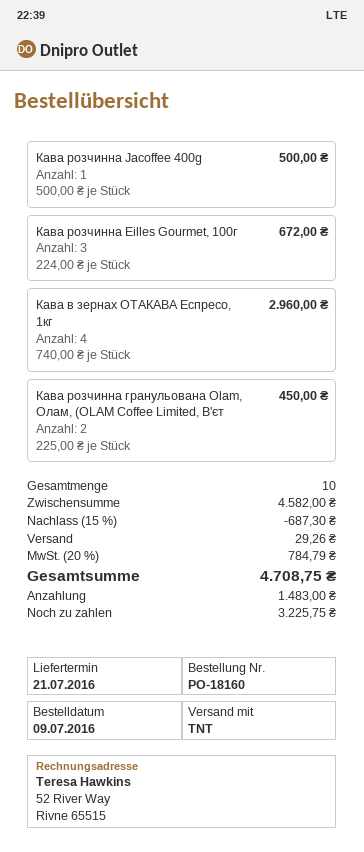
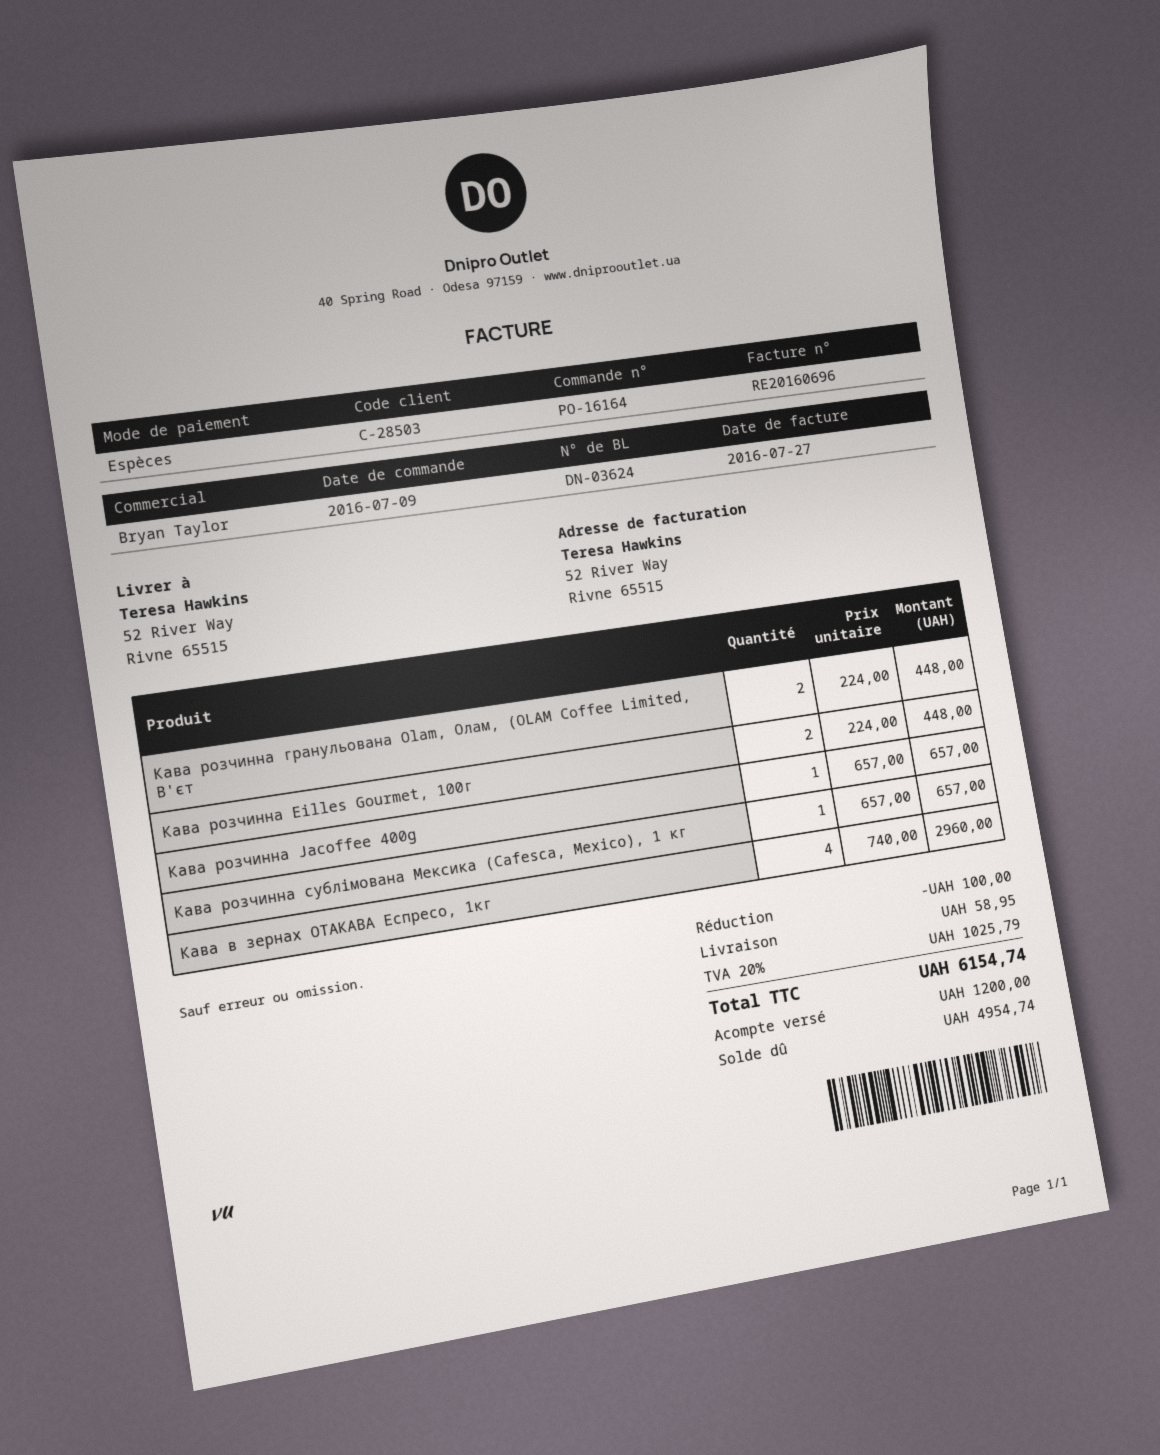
order number: PO-18160 -> PO-16164
Кава розчинна Jacoffee 400g: 1 x 500.00 = 500.00 -> 1 x 657.00 = 657.00
Кава розчинна Eilles Gourmet, 100г: 3 x 224.00 = 672.00 -> 2 x 224.00 = 448.00
Кава розчинна гранульована Olam, Олам, (OLAM Coffee Limited, В'єт: 2 x 225.00 = 450.00 -> 2 x 224.00 = 448.00
Кава розчинна сублімована Мексика (Cafesca, Mexico), 1 кг: none -> 1 x 657.00 = 657.00
discount: 687.30 -> 100.00
shipping: 29.26 -> 58.95
tax: 20% = 784.79 -> 20% = 1025.79
total: 4708.75 -> 6154.74
deposit: 1483.00 -> 1200.00
balance: 3225.75 -> 4954.74

